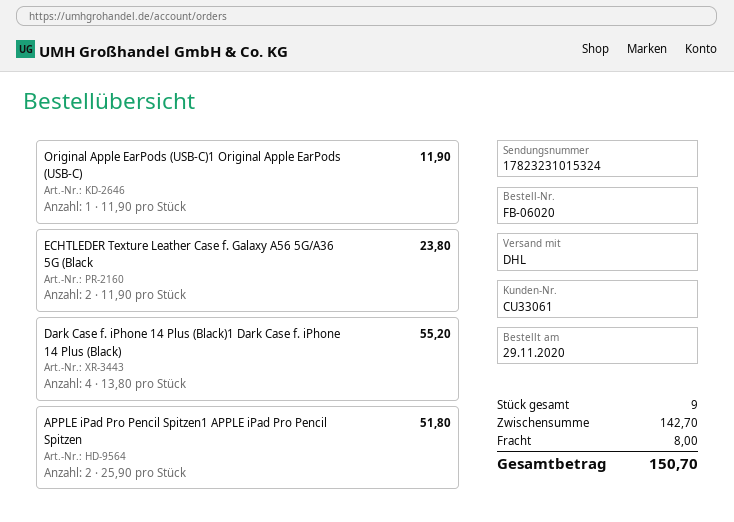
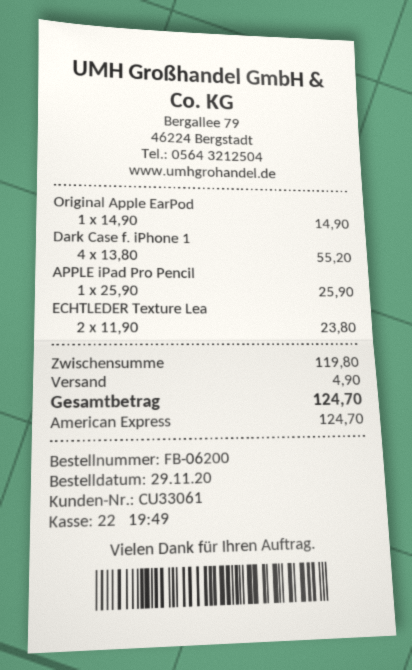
order number: FB-06020 -> FB-06200
Original Apple EarPods (USB-C)1 Original Apple EarPods (USB-C): 1 x 11.90 = 11.90 -> 1 x 14.90 = 14.90
APPLE iPad Pro Pencil Spitzen1 APPLE iPad Pro Pencil Spitzen: 2 x 25.90 = 51.80 -> 1 x 25.90 = 25.90
subtotal: 142.70 -> 119.80
shipping: 8.00 -> 4.90
total: 150.70 -> 124.70

